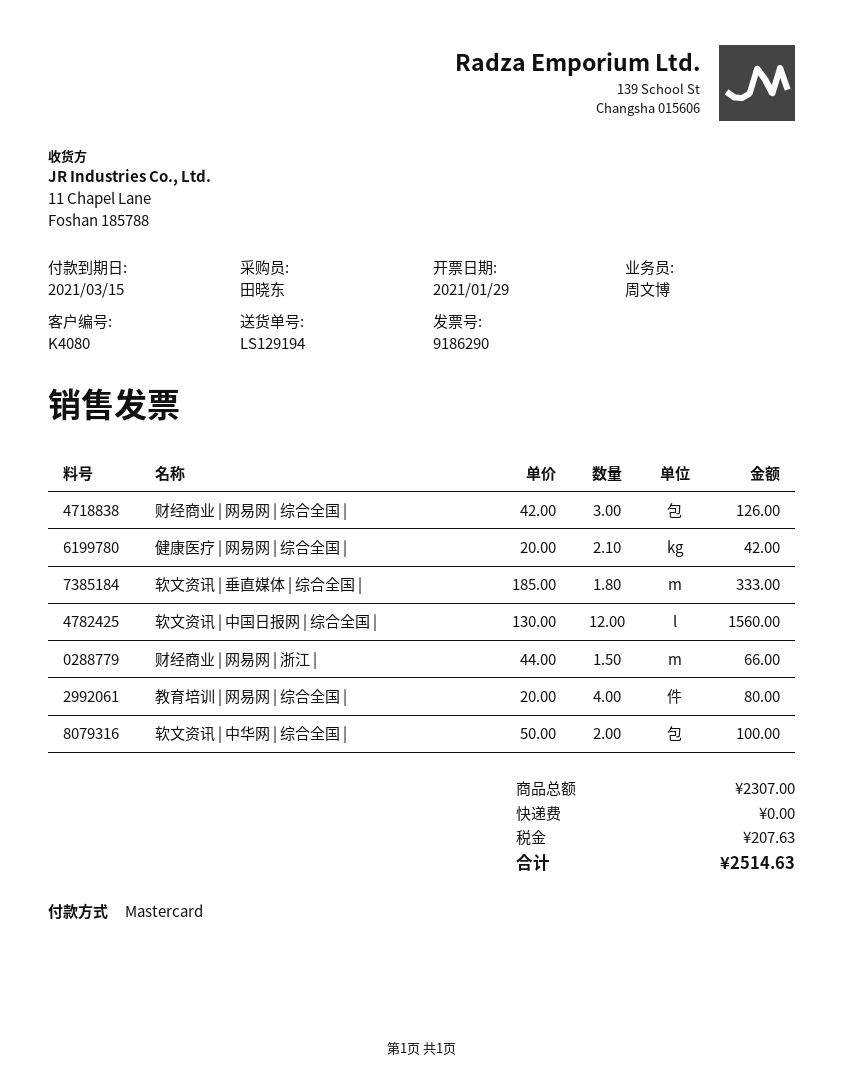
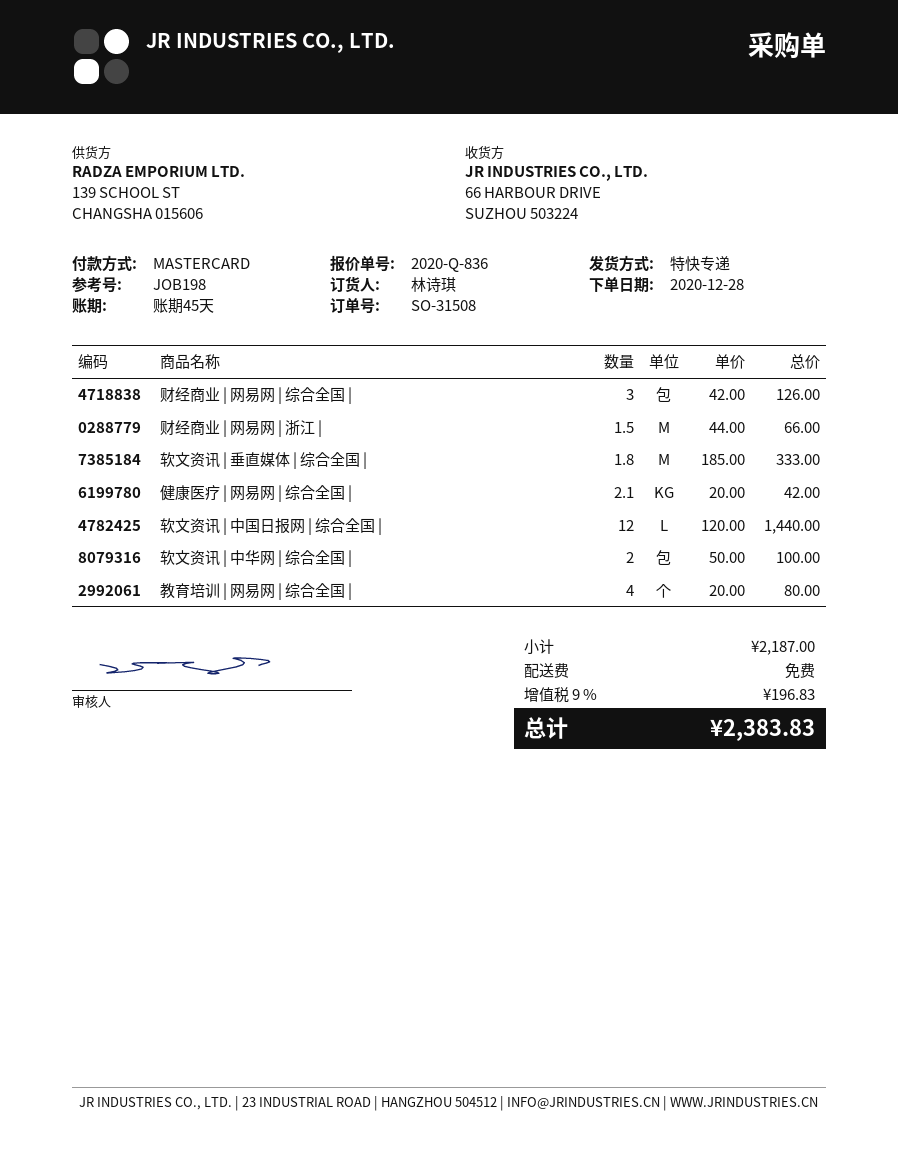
ordered by: 田晓东 -> 林诗琪
ship to: 11 Chapel Lane, Foshan 185788 -> 66 HARBOUR DRIVE, SUZHOU 503224
软文资讯 | 中国日报网 | 综合全国 |: 12 x 130.00 = 1560.00 -> 12 x 120.00 = 1440.00
subtotal: 2307.00 -> 2187.00
tax: 207.63 -> 196.83
total: 2514.63 -> 2383.83

